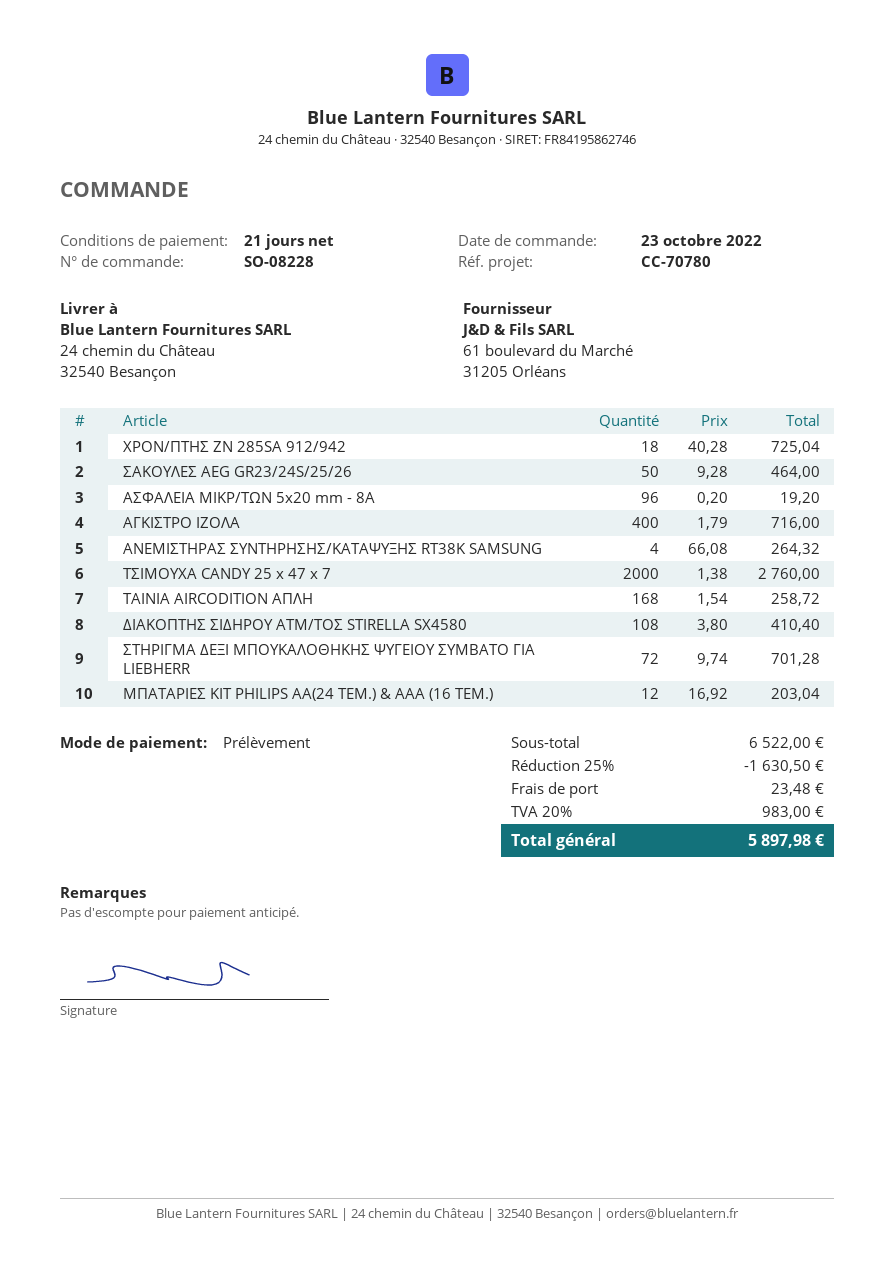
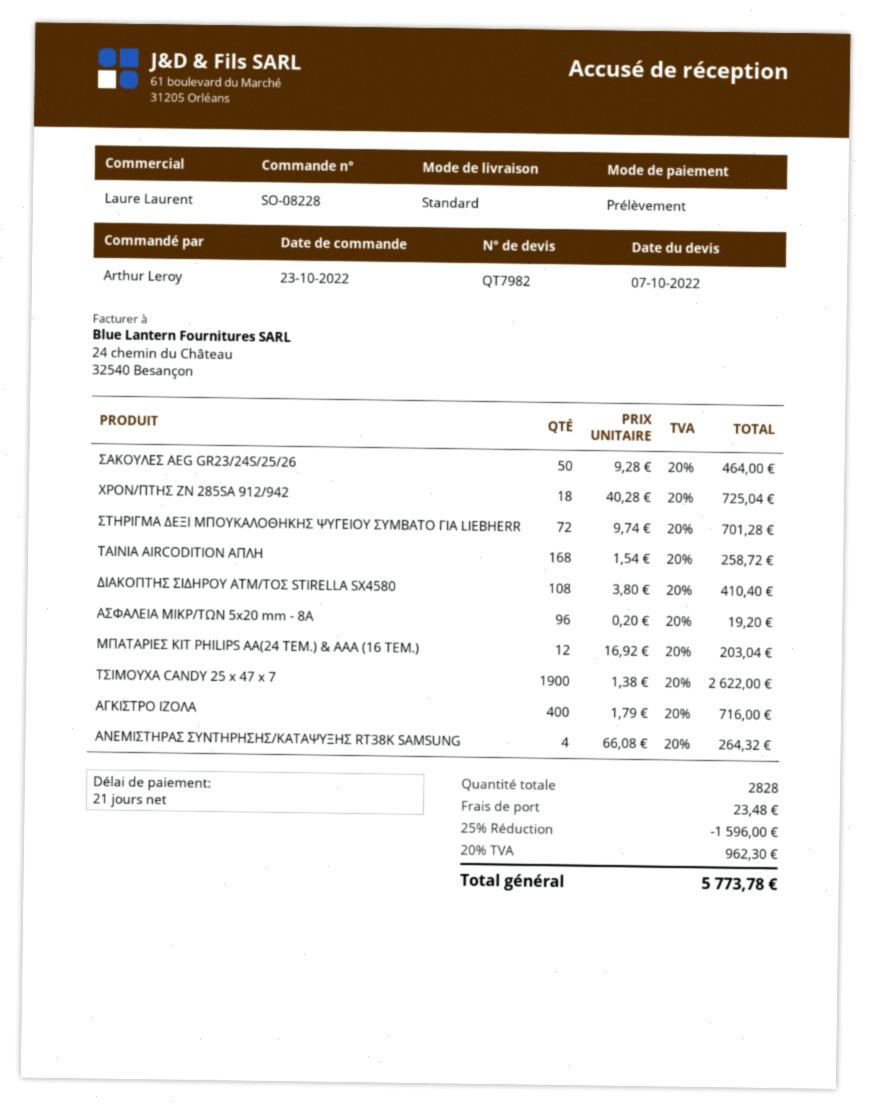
ΤΣΙΜΟΥΧΑ CANDY 25 x 47 x 7: 2000 x 1.38 = 2760.00 -> 1900 x 1.38 = 2622.00
discount: 25% = 1630.50 -> 25% = 1596.00
tax: 20% = 983.00 -> 20% = 962.30
total: 5897.98 -> 5773.78

